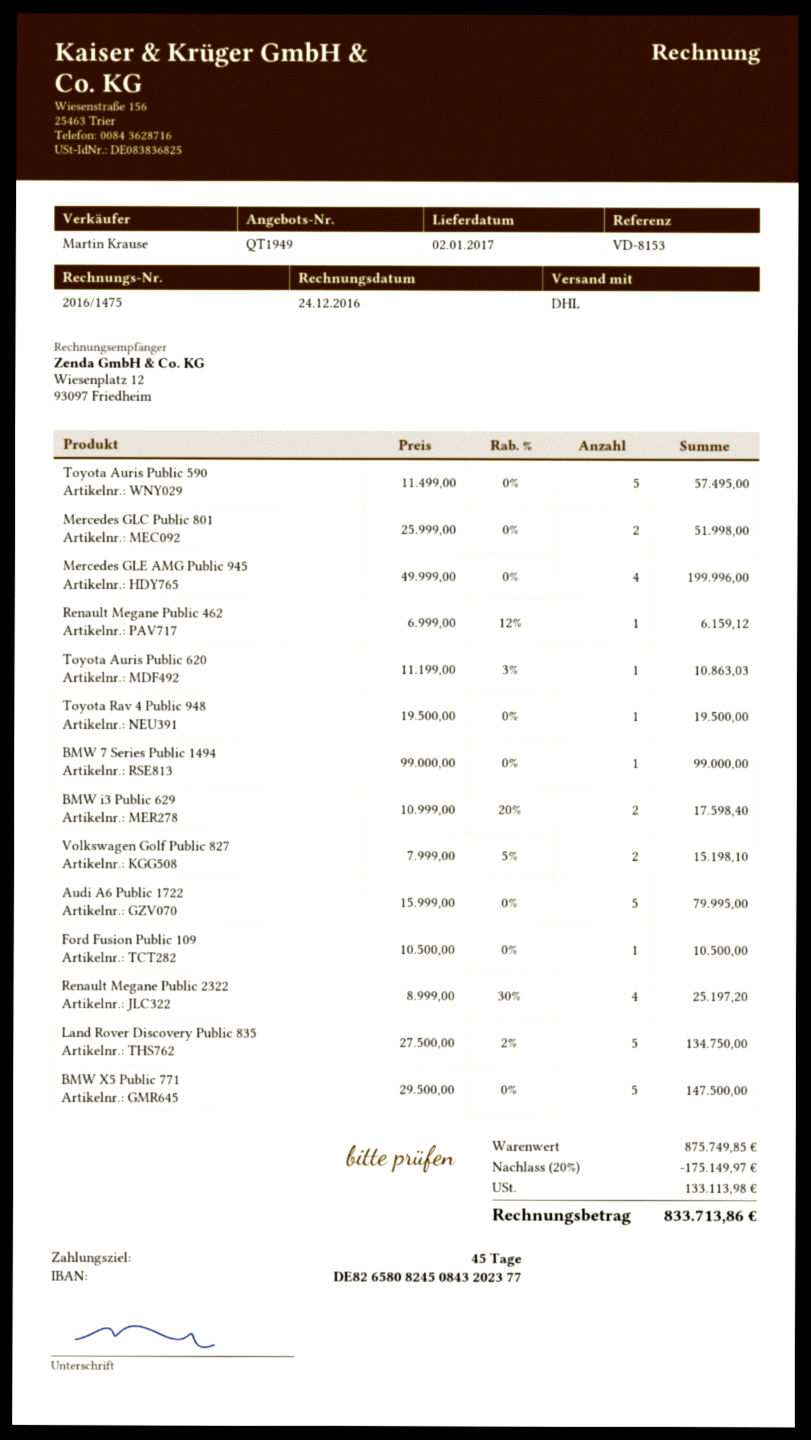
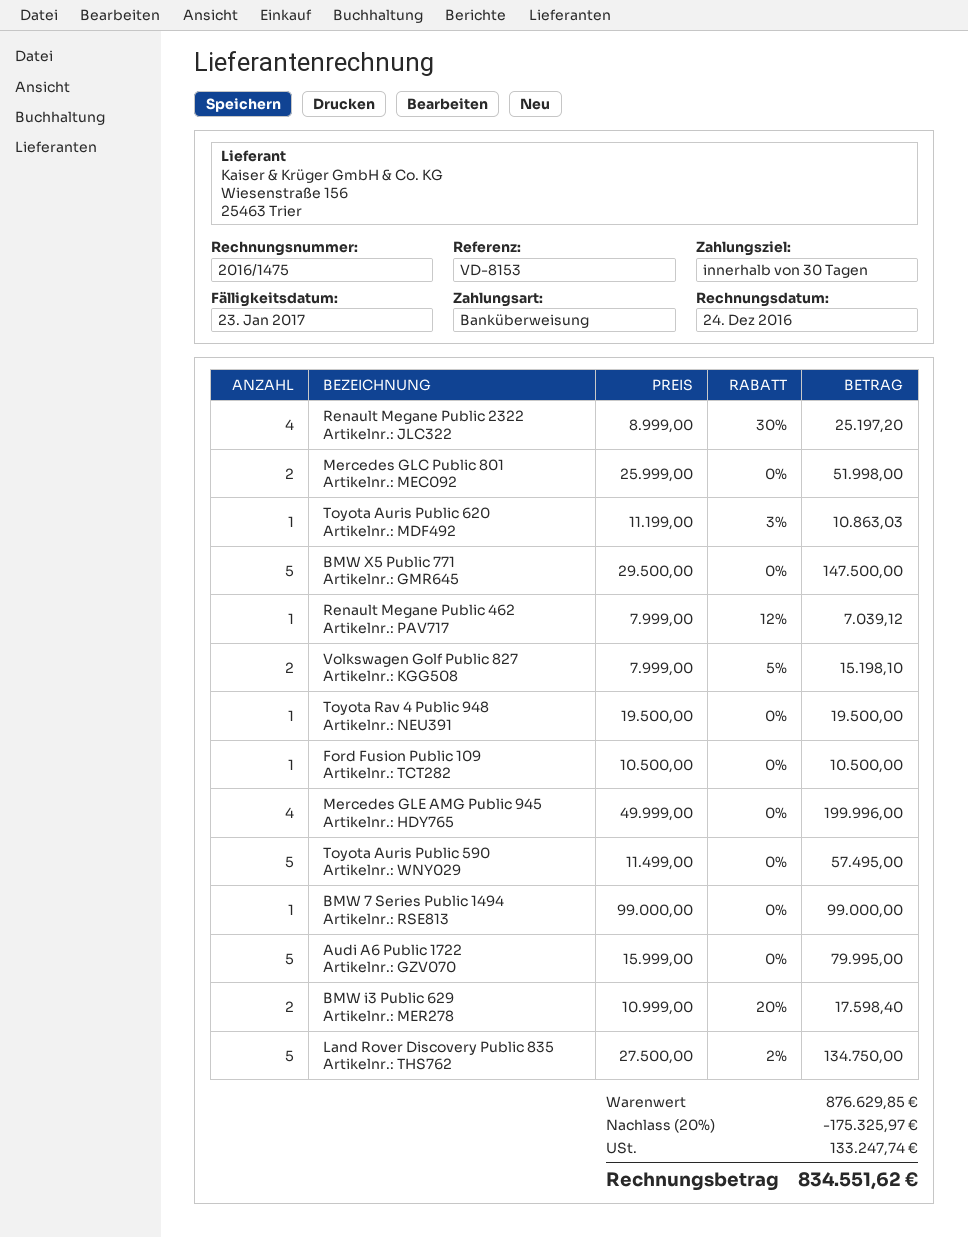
payment terms: 45 days -> 30 days
Renault Megane Public 462: 1 x 6999.00 - 12% = 6159.12 -> 1 x 7999.00 - 12% = 7039.12
subtotal: 875749.85 -> 876629.85
discount: 20% = 175149.97 -> 20% = 175325.97
tax: 133113.98 -> 133247.74
total: 833713.86 -> 834551.62

